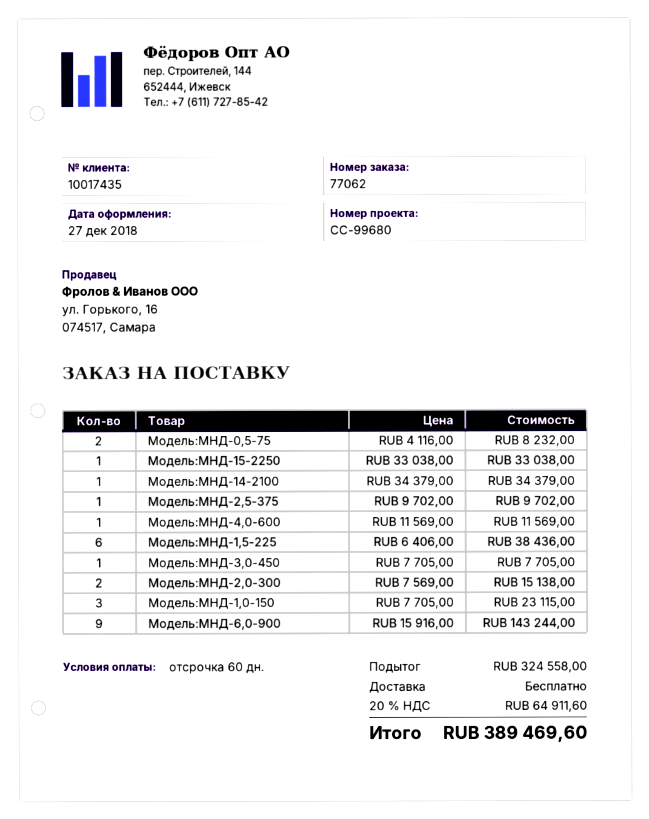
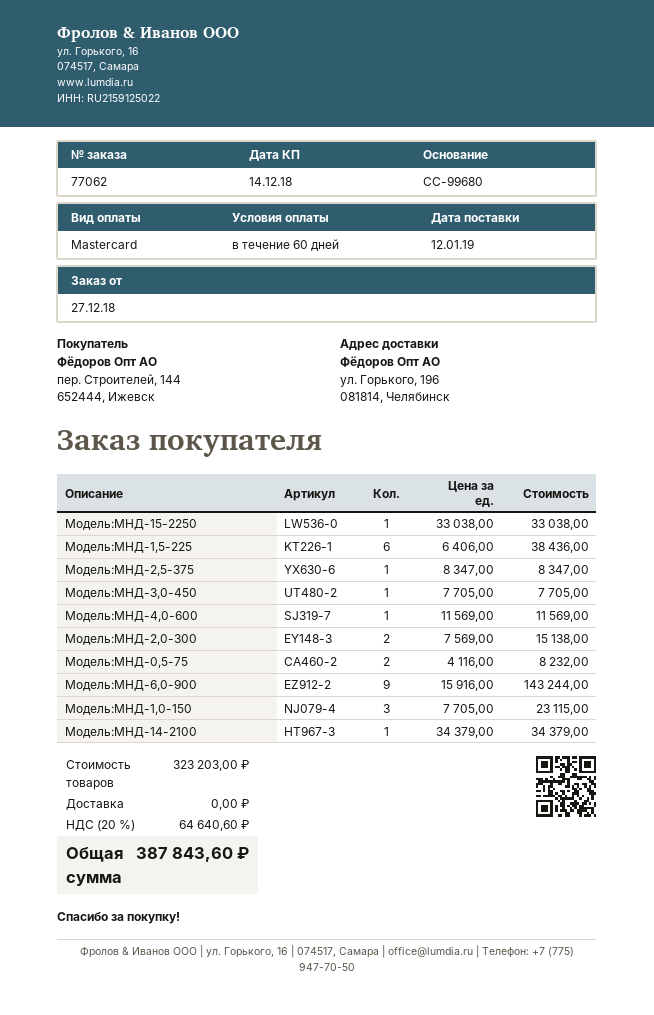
Модель:МНД-2,5-375: 1 x 9702.00 = 9702.00 -> 1 x 8347.00 = 8347.00
subtotal: 324558.00 -> 323203.00
tax: 20% = 64911.60 -> 20% = 64640.60
total: 389469.60 -> 387843.60

